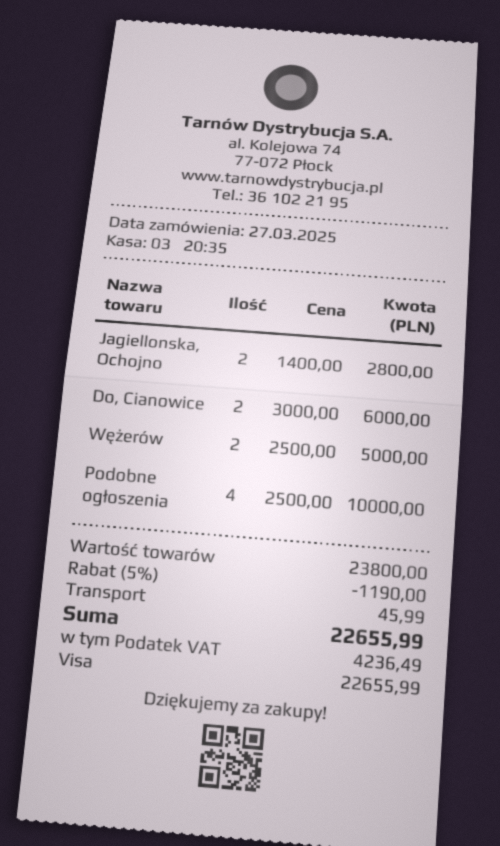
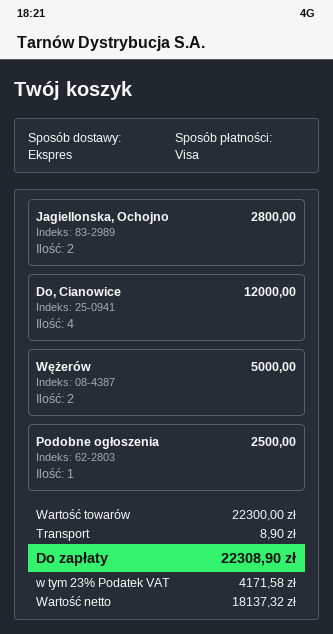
Do, Cianowice: 2 for 6000.00 -> 4 for 12000.00
Podobne ogłoszenia: 4 for 10000.00 -> 1 for 2500.00
subtotal: 23800.00 -> 22300.00
discount: 5% = 1190.00 -> none
shipping: 45.99 -> 8.90
tax: 4236.49 -> 4171.58
total: 22655.99 -> 22308.90

